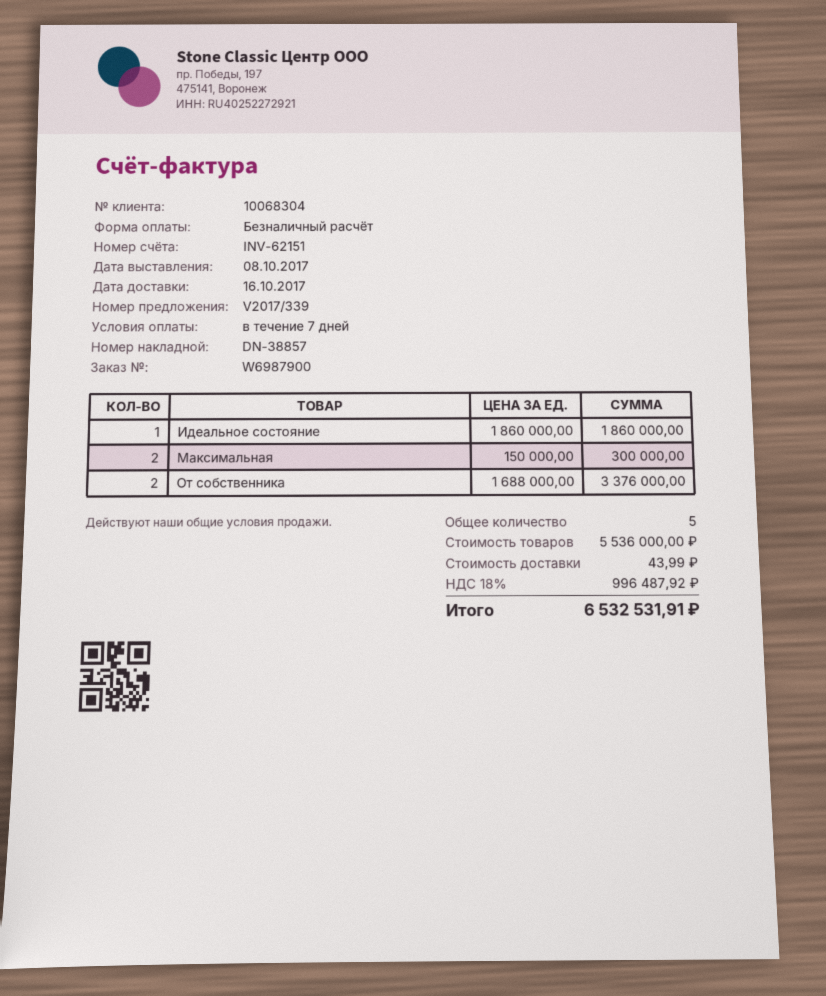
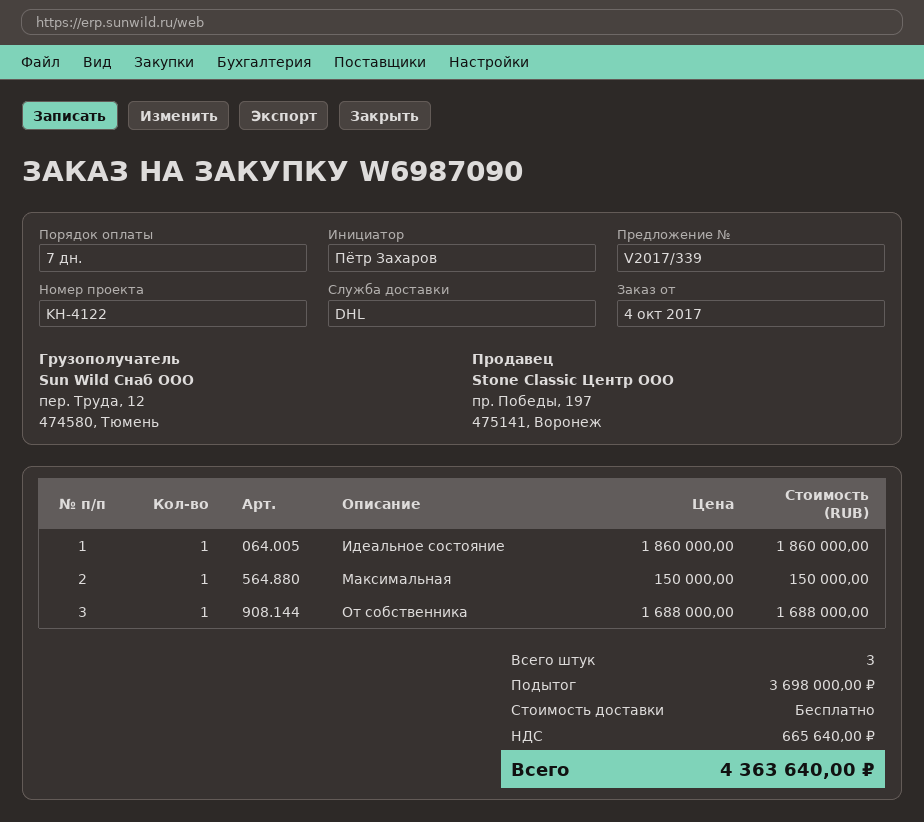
order number: W6987900 -> W6987090
Максимальная: 2 x 150000.00 = 300000.00 -> 1 x 150000.00 = 150000.00
От собственника: 2 x 1688000.00 = 3376000.00 -> 1 x 1688000.00 = 1688000.00
total quantity: 5 -> 3
subtotal: 5536000.00 -> 3698000.00
shipping: 43.99 -> 0.00
tax: 996487.92 -> 665640.00
total: 6532531.91 -> 4363640.00

